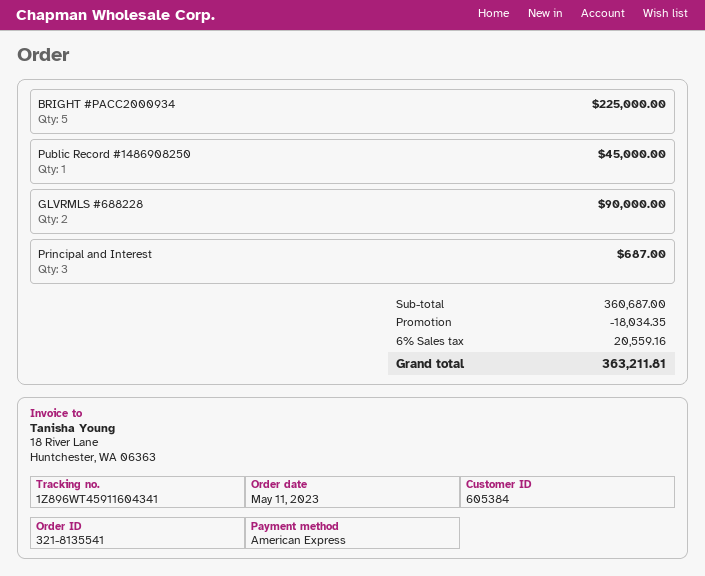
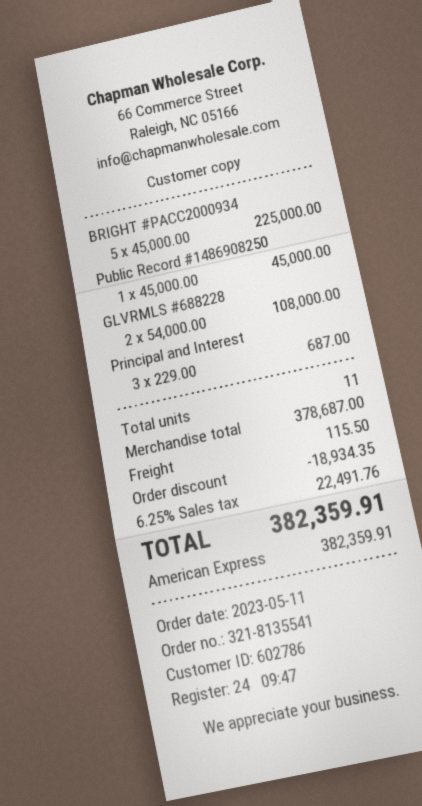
customer number: 605384 -> 602786
GLVRMLS #688228: 2 for 90000.00 -> 2 for 108000.00
subtotal: 360687.00 -> 378687.00
discount: 18034.35 -> 18934.35
shipping: none -> 115.50
tax: 6% = 20559.16 -> 6.25% = 22491.76
total: 363211.81 -> 382359.91

